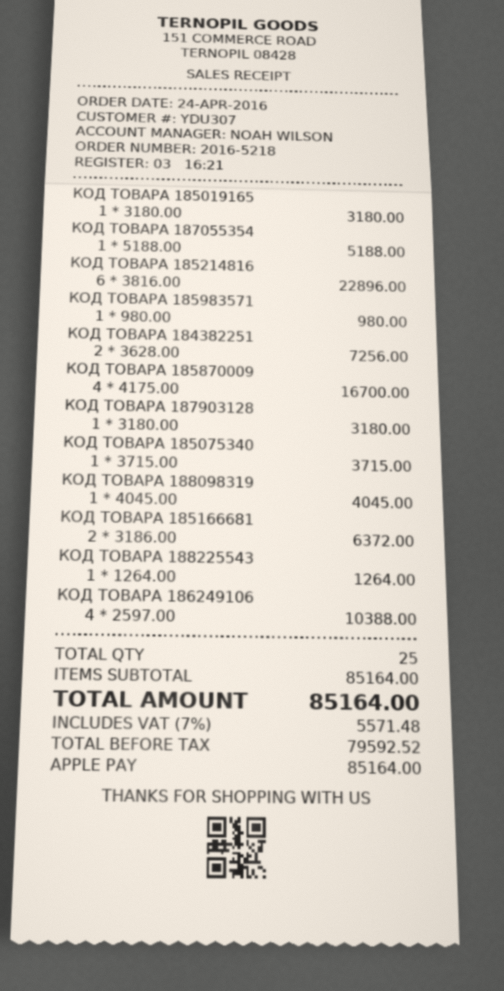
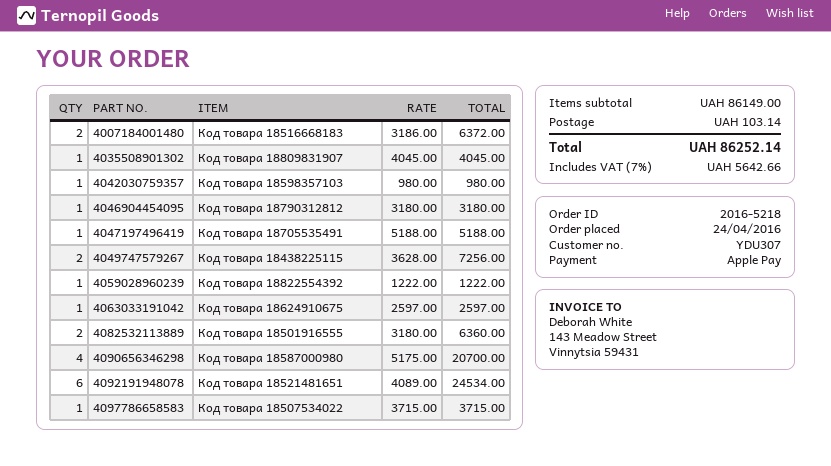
КОД ТОВАРА 185019165: 1 x 3180.00 = 3180.00 -> 2 x 3180.00 = 6360.00
КОД ТОВАРА 185214816: 6 x 3816.00 = 22896.00 -> 6 x 4089.00 = 24534.00
КОД ТОВАРА 185870009: 4 x 4175.00 = 16700.00 -> 4 x 5175.00 = 20700.00
КОД ТОВАРА 188225543: 1 x 1264.00 = 1264.00 -> 1 x 1222.00 = 1222.00
КОД ТОВАРА 186249106: 4 x 2597.00 = 10388.00 -> 1 x 2597.00 = 2597.00
subtotal: 85164.00 -> 86149.00
shipping: none -> 103.14
tax: 7% = 5571.48 -> 7% = 5642.66
total: 85164.00 -> 86252.14

